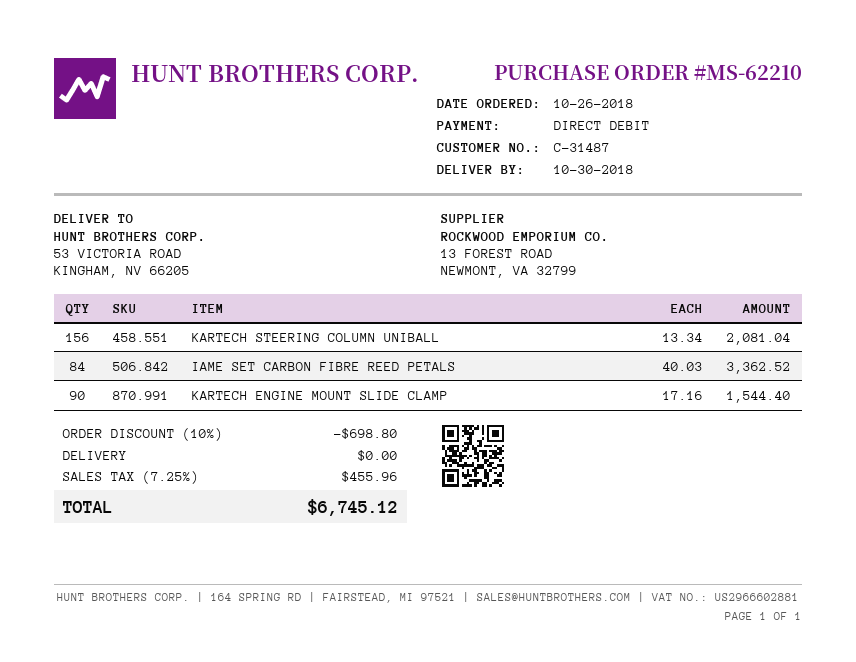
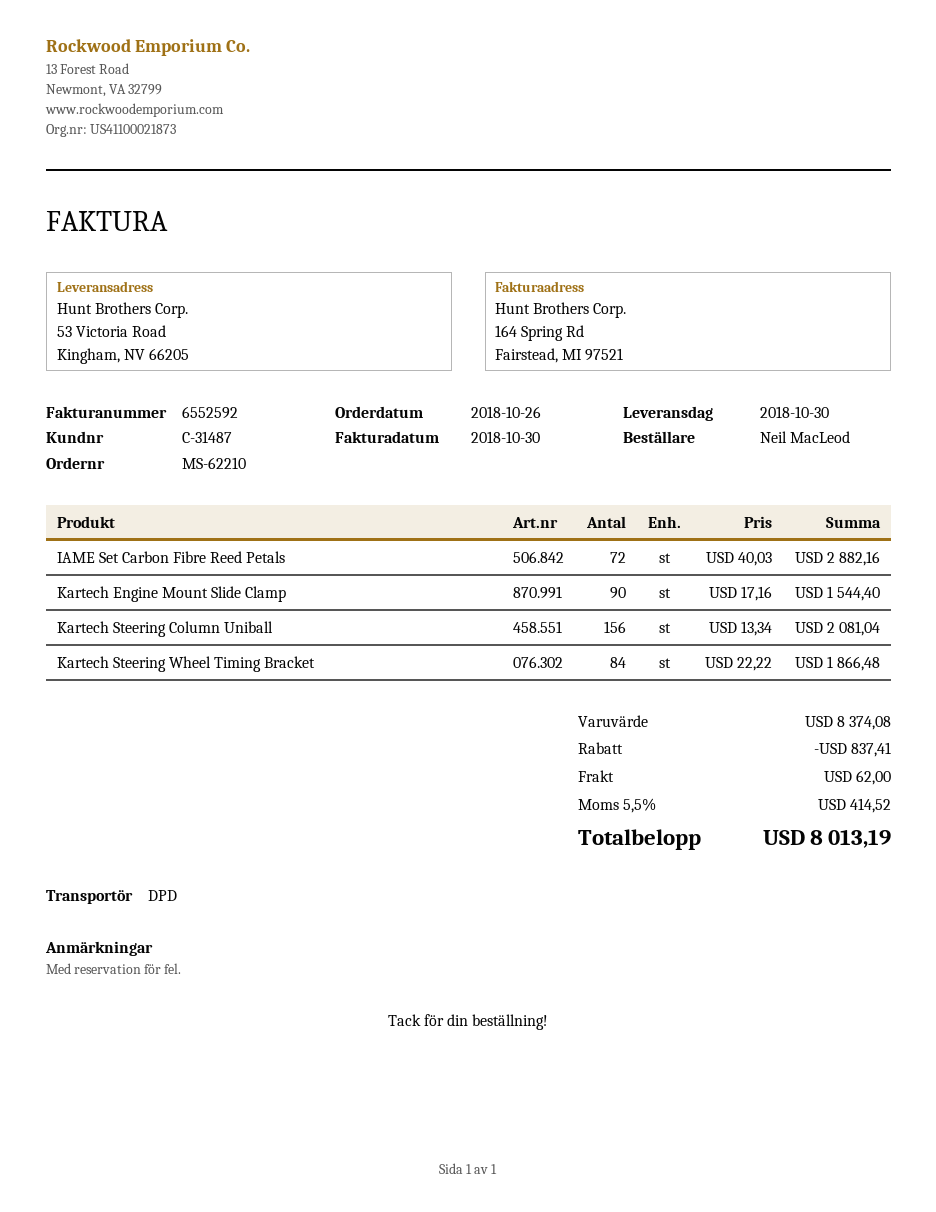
IAME SET CARBON FIBRE REED PETALS: 84 x 40.03 = 3362.52 -> 72 x 40.03 = 2882.16
Kartech Steering Wheel Timing Bracket: none -> 84 x 22.22 = 1866.48
discount: 698.80 -> 837.41
shipping: 0.00 -> 62.00
tax: 7.25% = 455.96 -> 5.5% = 414.52
total: 6745.12 -> 8013.19

